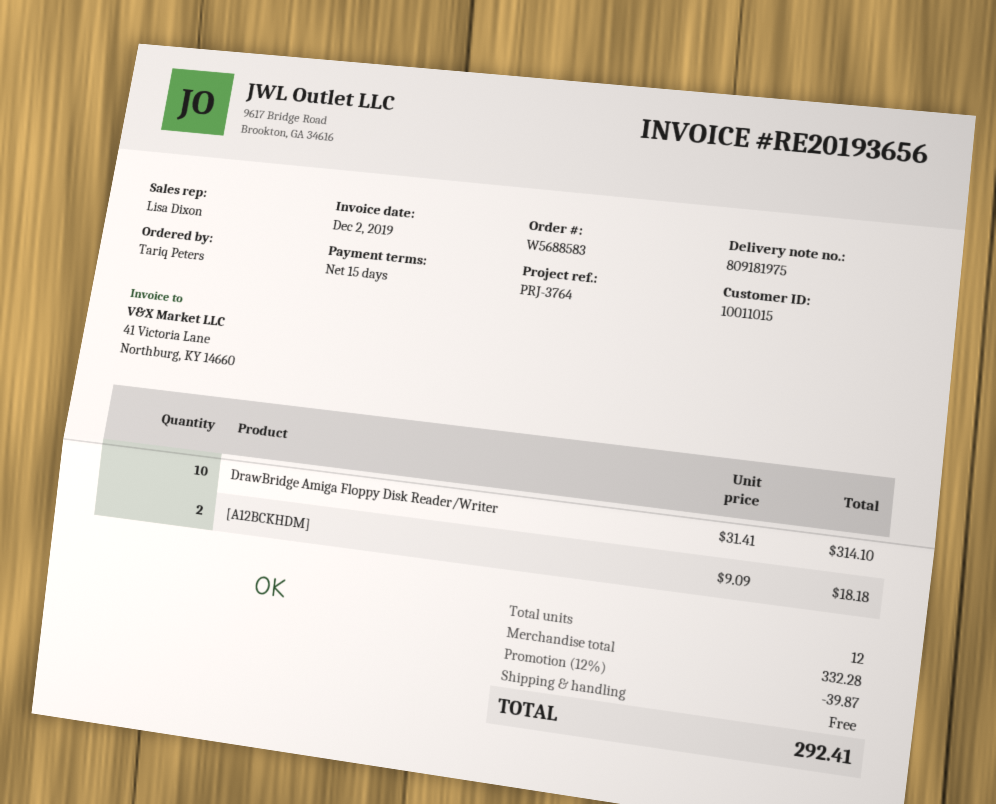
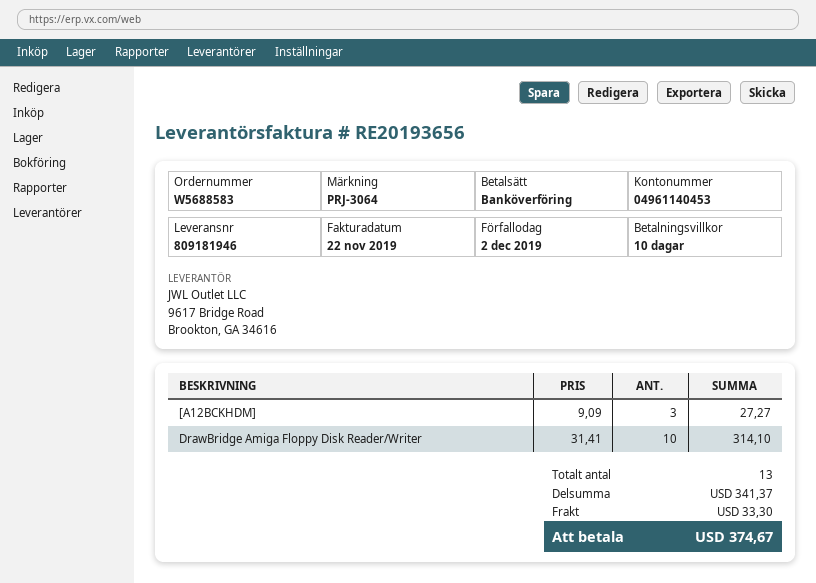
delivery note number: 809181975 -> 809181946
invoice date: 2019-12-02 -> 2019-11-22
payment terms: 15 days -> 10 days
reference: PRJ-3764 -> PRJ-3064
[A12BCKHDM]: 2 x 9.09 = 18.18 -> 3 x 9.09 = 27.27
total quantity: 12 -> 13
subtotal: 332.28 -> 341.37
discount: 12% = 39.87 -> none
shipping: 0.00 -> 33.30
total: 292.41 -> 374.67

